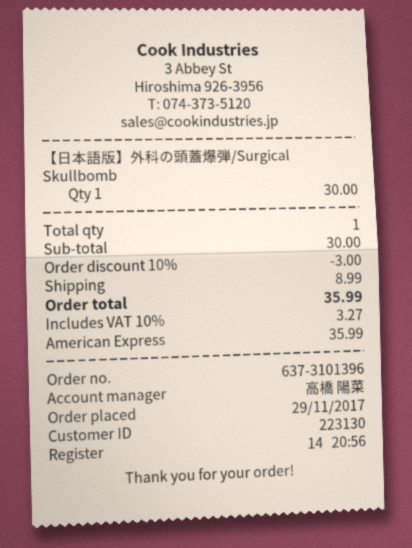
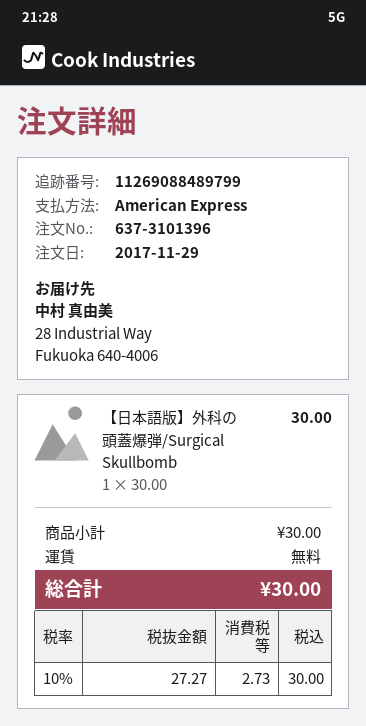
discount: 10% = 3.00 -> none
shipping: 8.99 -> 0.00
tax: 10% = 3.27 -> 10% = 2.73
total: 35.99 -> 30.00

